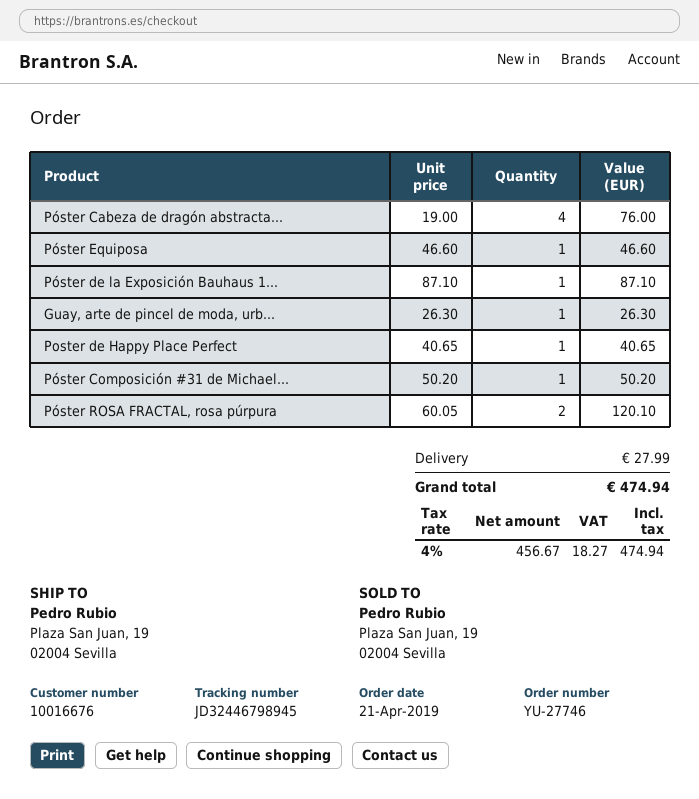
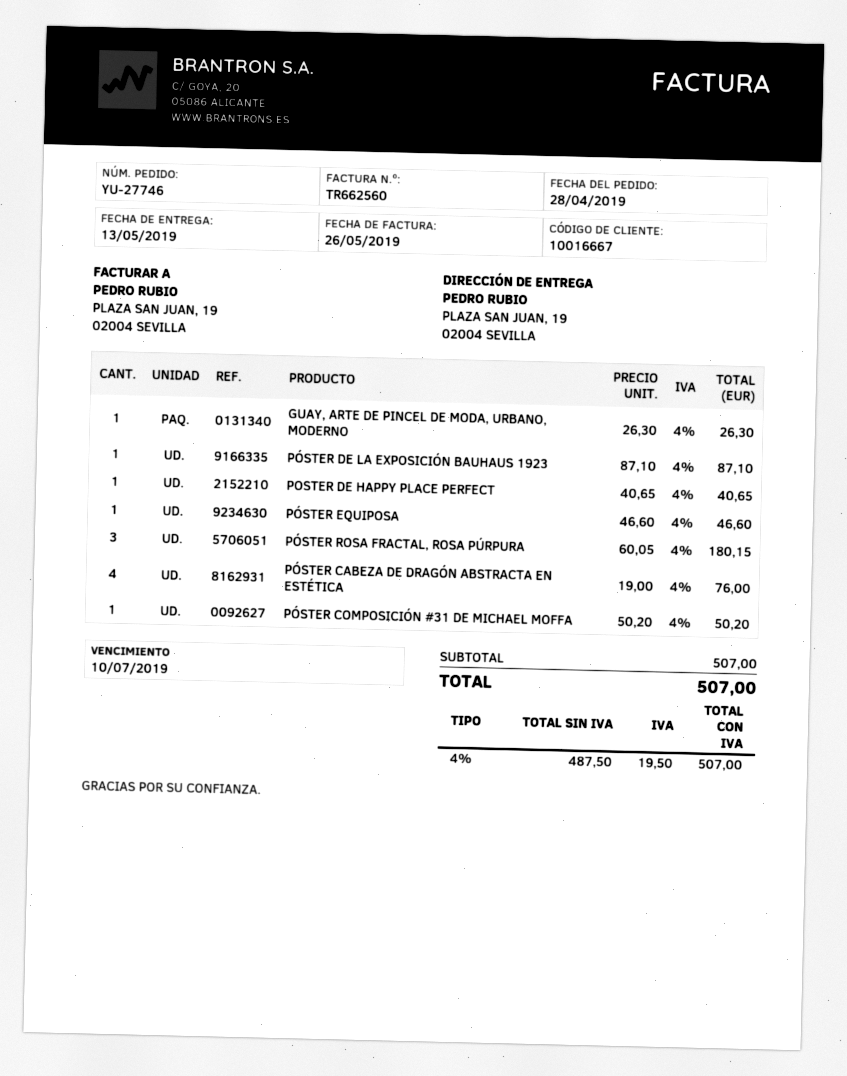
order date: 2019-04-21 -> 2019-04-28
customer number: 10016676 -> 10016667
Póster ROSA FRACTAL, rosa púrpura: 2 x 60.05 = 120.10 -> 3 x 60.05 = 180.15
shipping: 27.99 -> none
net: 456.67 -> 487.50
tax: 4% = 18.27 -> 4% = 19.50
total: 474.94 -> 507.00

